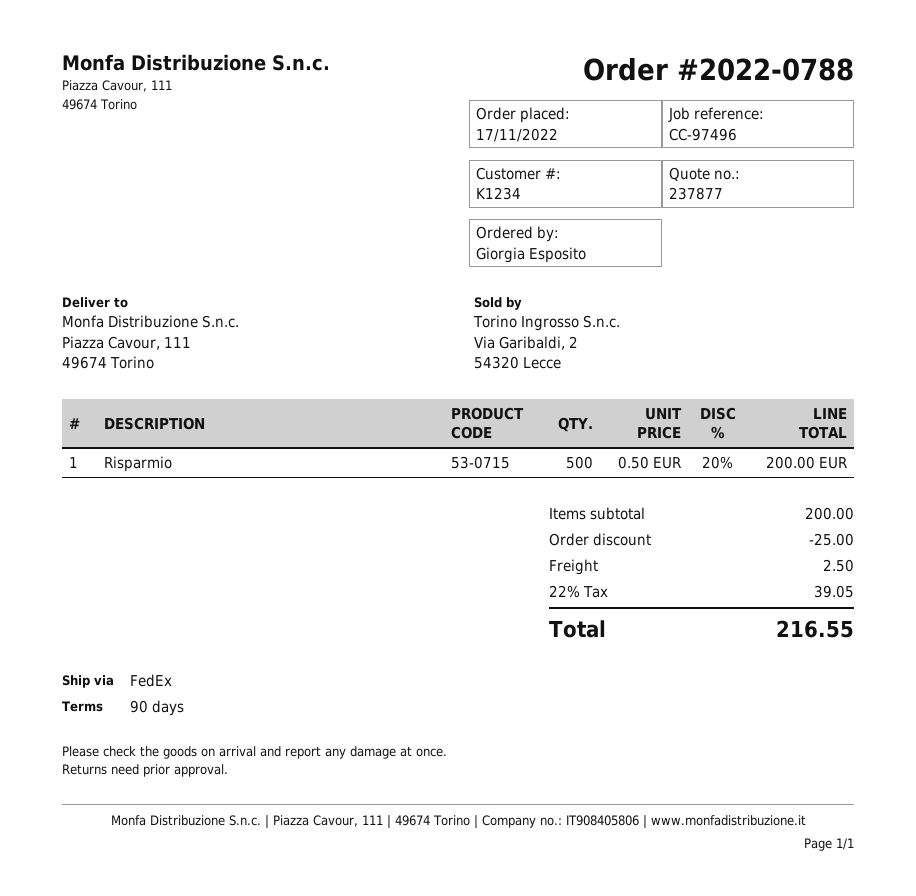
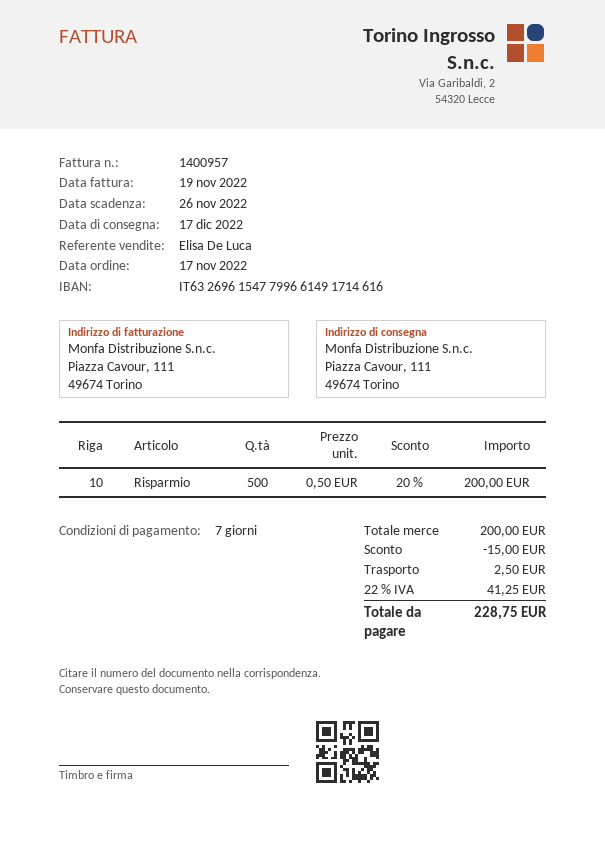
payment terms: 90 days -> 7 days
discount: 25.00 -> 15.00
tax: 22% = 39.05 -> 22% = 41.25
total: 216.55 -> 228.75

